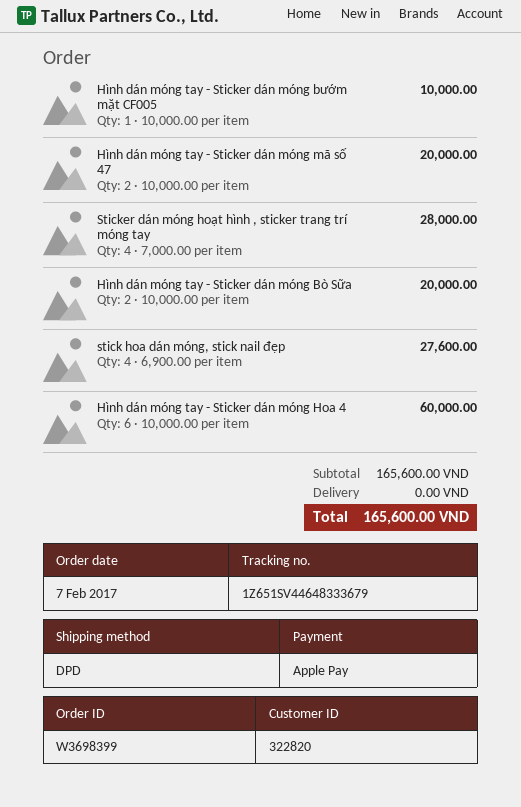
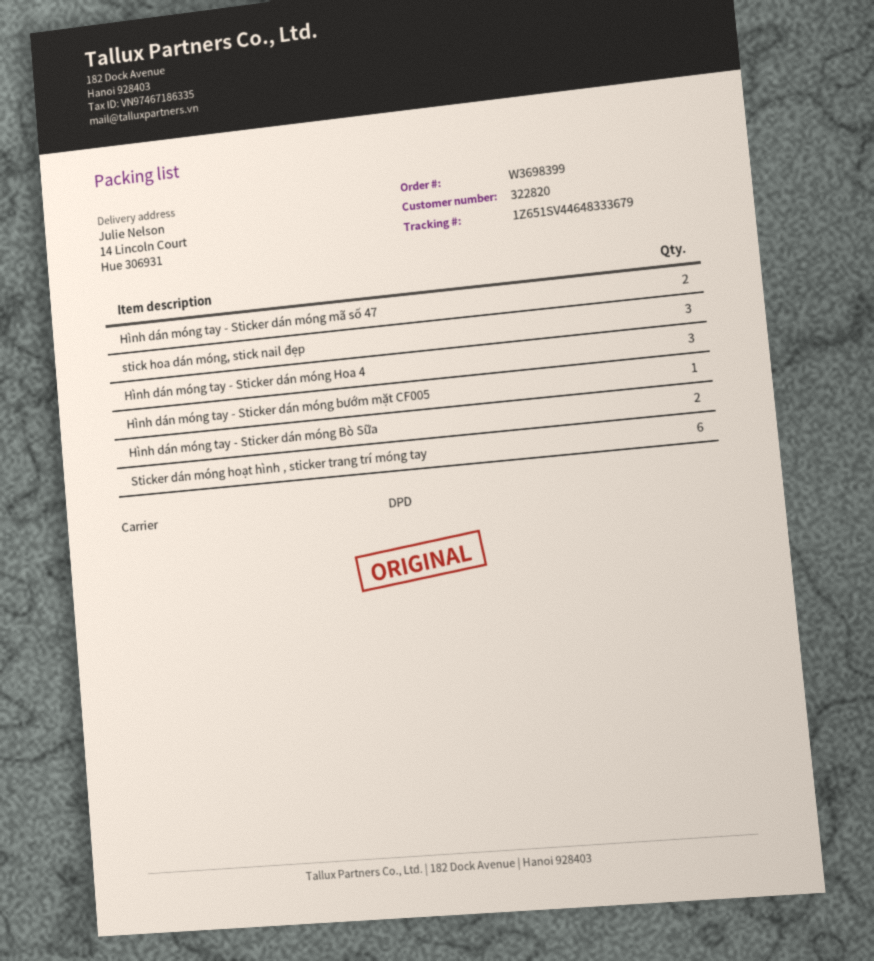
Sticker dán móng hoạt hình , sticker trang trí móng tay: 4 -> 6
stick hoa dán móng, stick nail đẹp: 4 -> 3
Hình dán móng tay - Sticker dán móng Hoa 4: 6 -> 3

